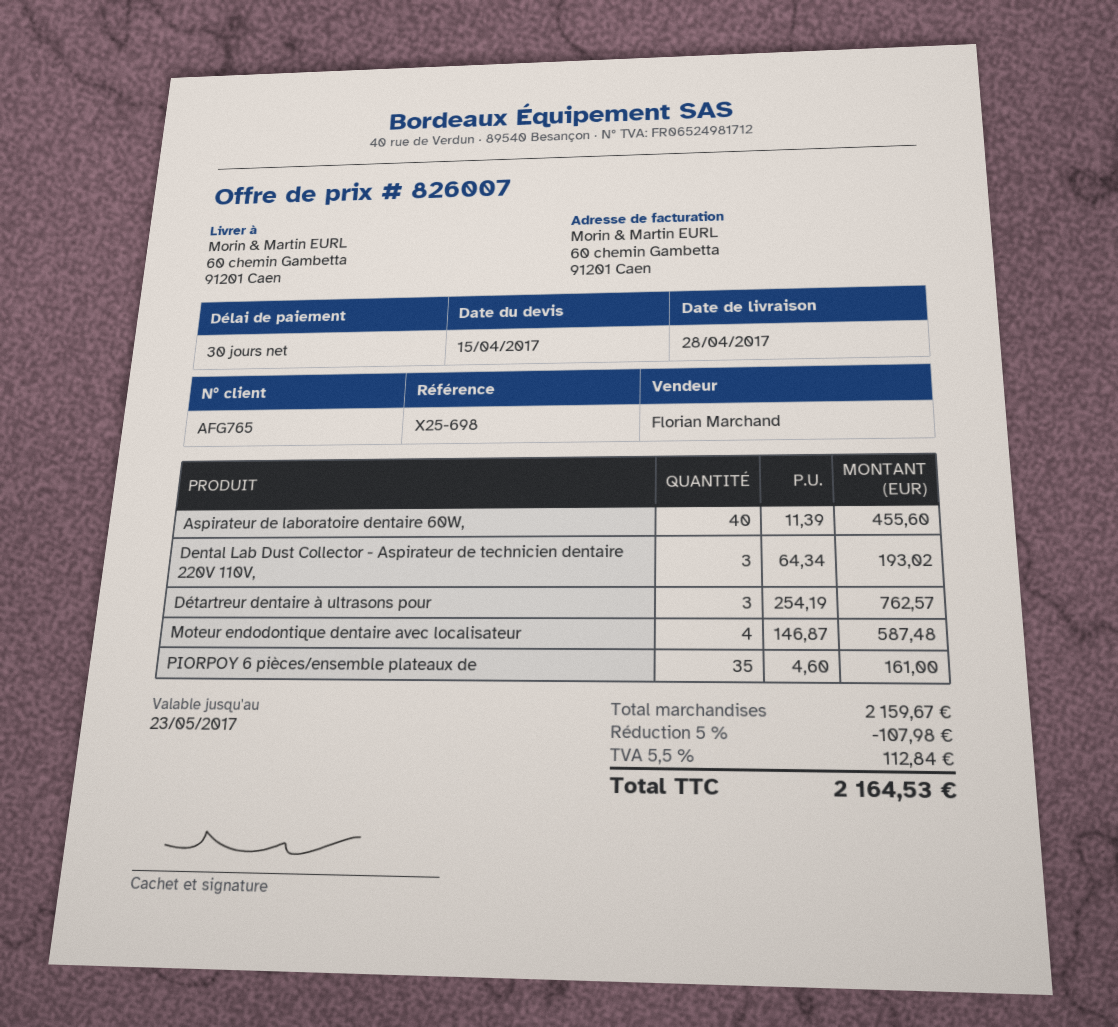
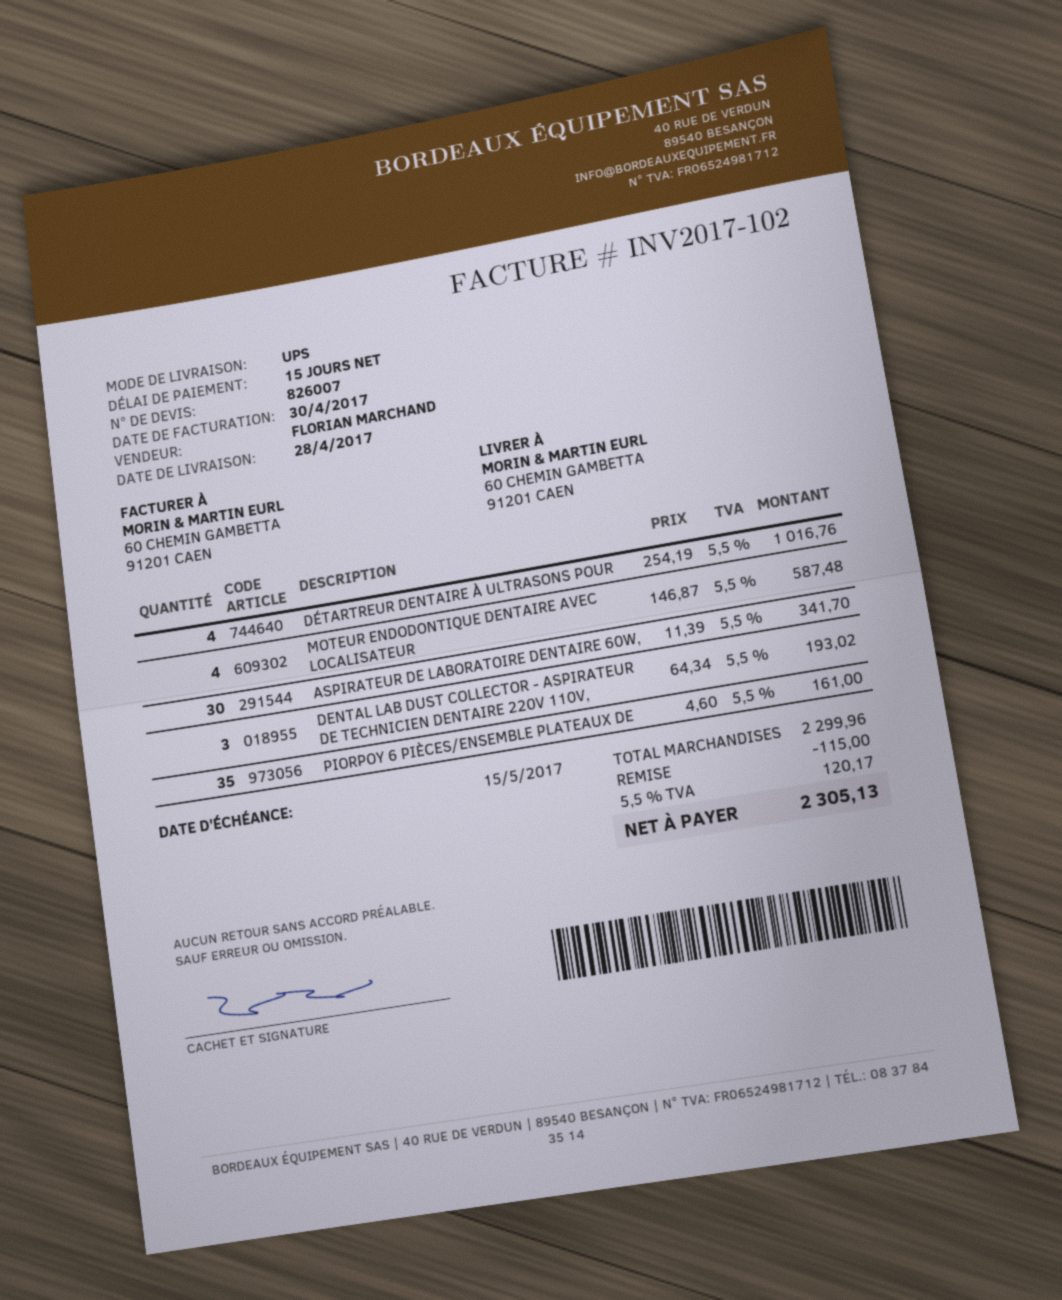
payment terms: 30 days -> 15 days
Aspirateur de laboratoire dentaire 60W,: 40 x 11.39 = 455.60 -> 30 x 11.39 = 341.70
Détartreur dentaire à ultrasons pour: 3 x 254.19 = 762.57 -> 4 x 254.19 = 1016.76
subtotal: 2159.67 -> 2299.96
discount: 107.98 -> 115.00
tax: 5.5% = 112.84 -> 5.5% = 120.17
total: 2164.53 -> 2305.13

